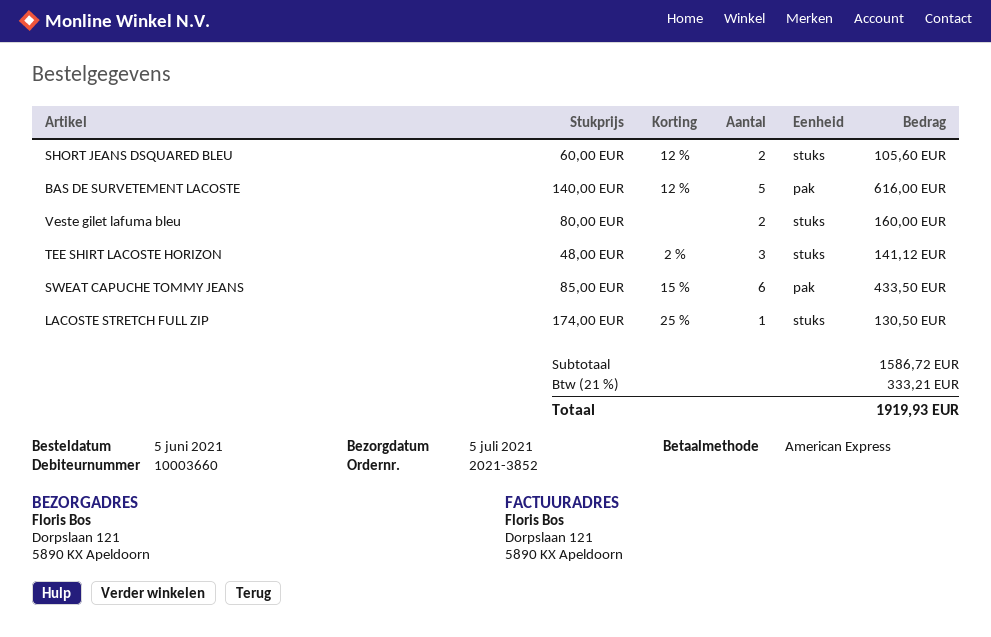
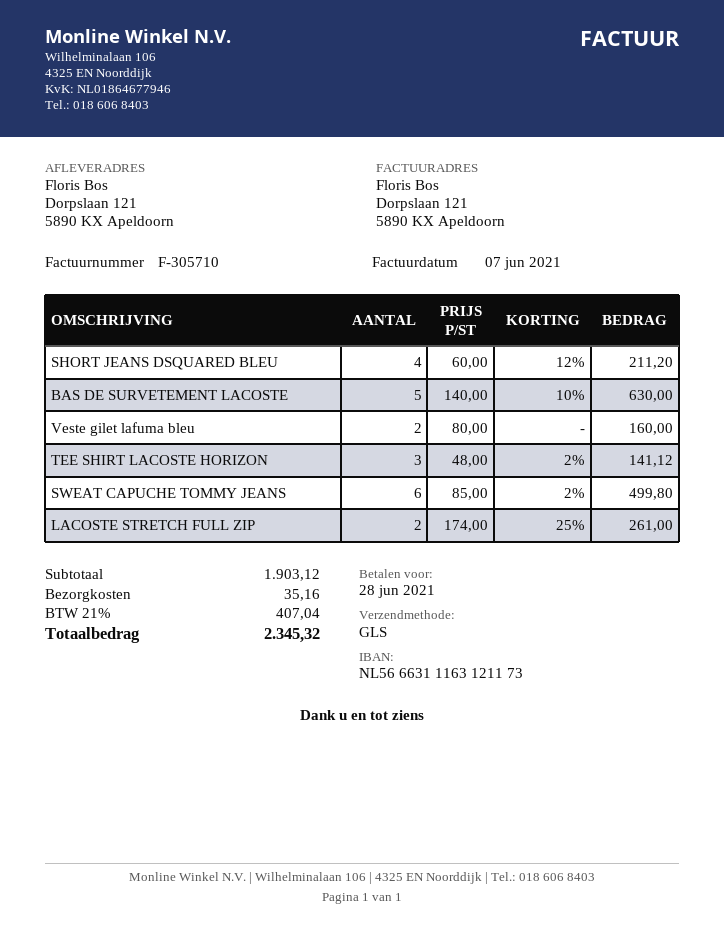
SHORT JEANS DSQUARED BLEU: 2 x 60.00 - 12% = 105.60 -> 4 x 60.00 - 12% = 211.20
BAS DE SURVETEMENT LACOSTE: 5 x 140.00 - 12% = 616.00 -> 5 x 140.00 - 10% = 630.00
SWEAT CAPUCHE TOMMY JEANS: 6 x 85.00 - 15% = 433.50 -> 6 x 85.00 - 2% = 499.80
LACOSTE STRETCH FULL ZIP: 1 x 174.00 - 25% = 130.50 -> 2 x 174.00 - 25% = 261.00
subtotal: 1586.72 -> 1903.12
shipping: none -> 35.16
tax: 21% = 333.21 -> 21% = 407.04
total: 1919.93 -> 2345.32

